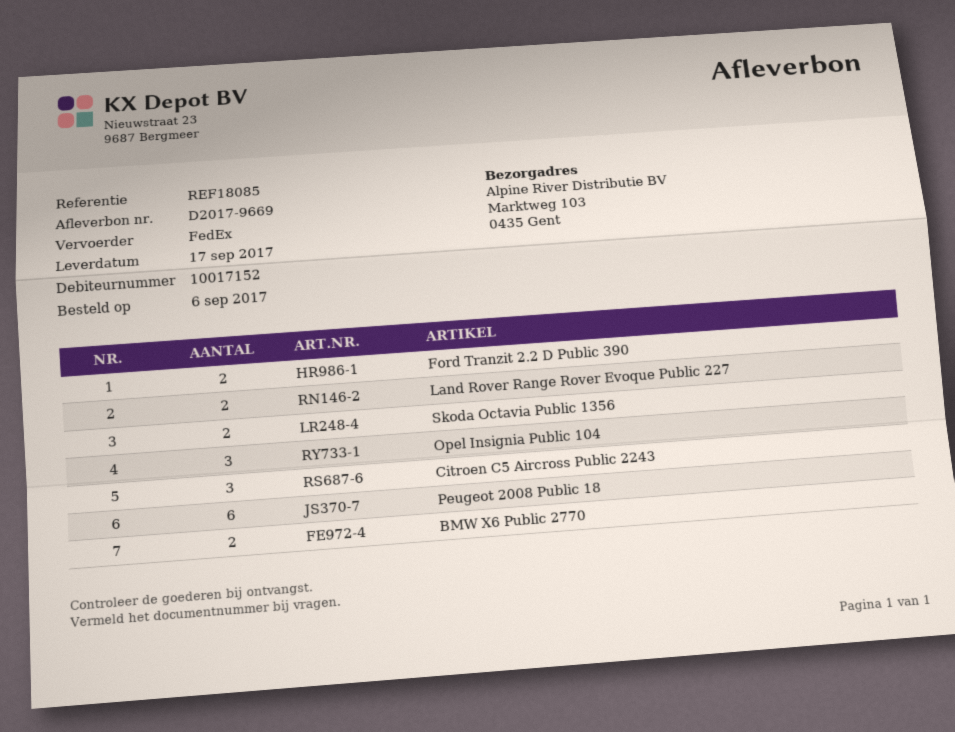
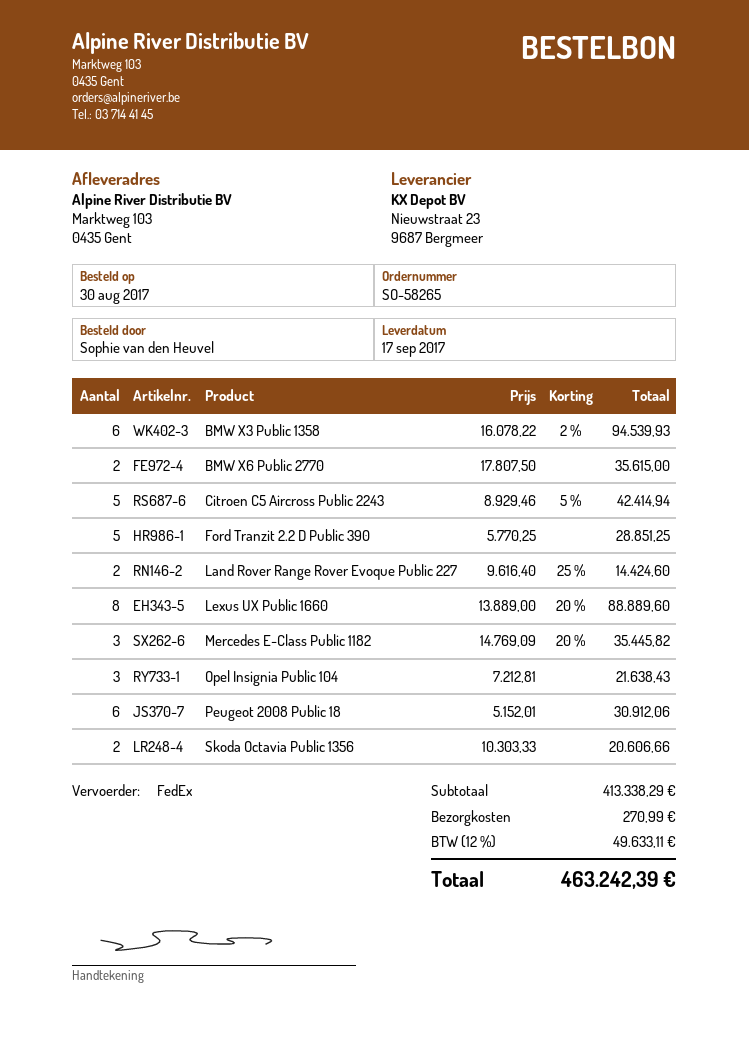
order date: 2017-09-06 -> 2017-08-30
Ford Tranzit 2.2 D Public 390: 2 -> 5
Citroen C5 Aircross Public 2243: 3 -> 5
BMW X3 Public 1358: none -> 6
Lexus UX Public 1660: none -> 8
Mercedes E-Class Public 1182: none -> 3

